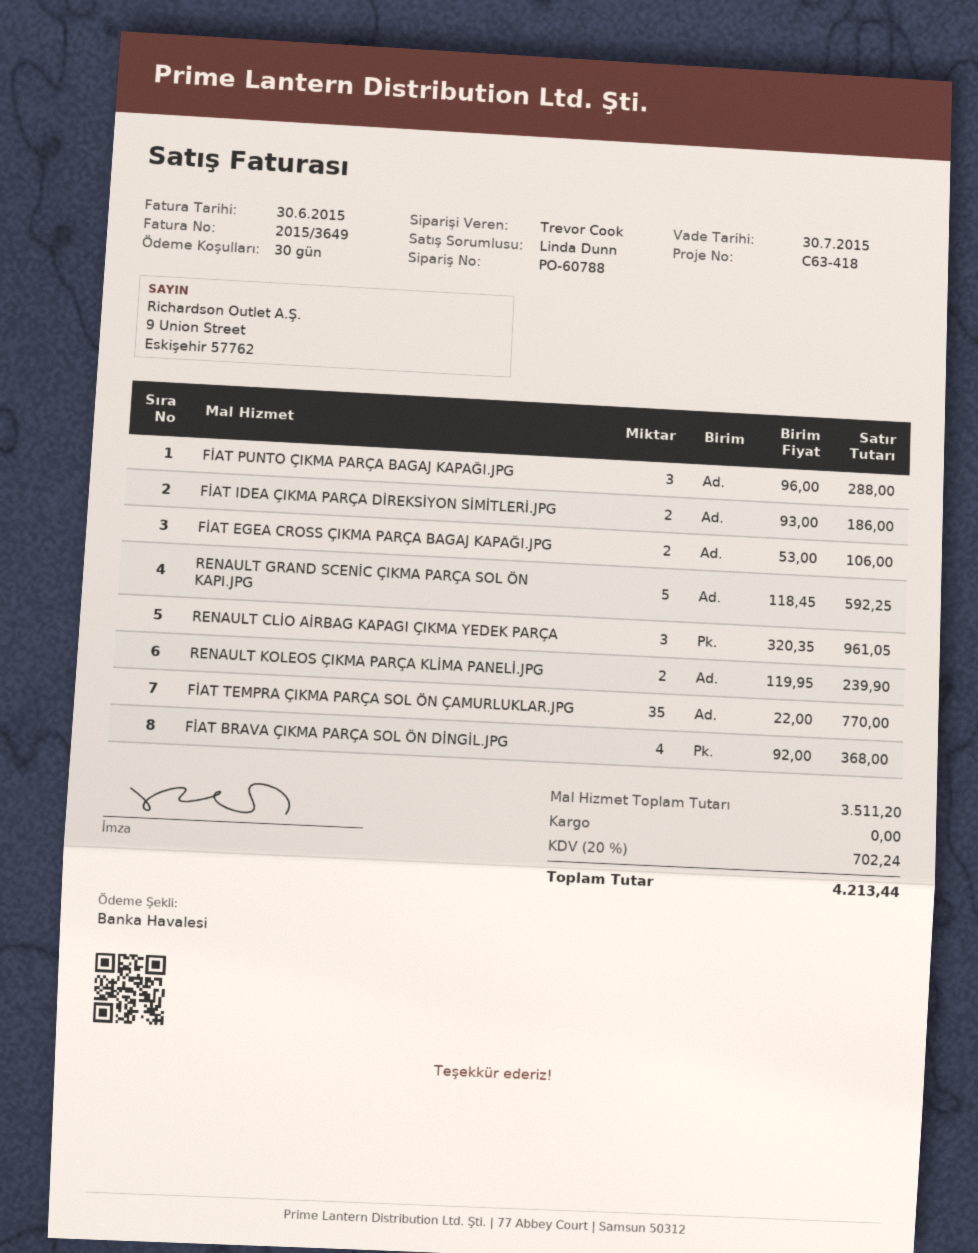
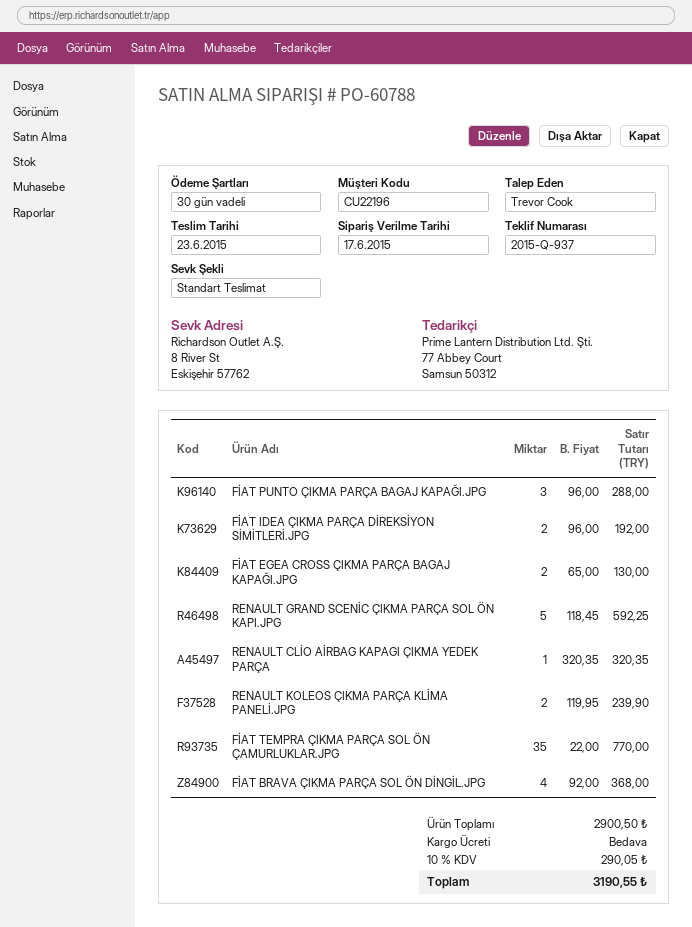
FİAT IDEA ÇIKMA PARÇA DİREKSİYON SİMİTLERİ.JPG: 2 x 93.00 = 186.00 -> 2 x 96.00 = 192.00
FİAT EGEA CROSS ÇIKMA PARÇA BAGAJ KAPAĞI.JPG: 2 x 53.00 = 106.00 -> 2 x 65.00 = 130.00
RENAULT CLİO AİRBAG KAPAGI ÇIKMA YEDEK PARÇA: 3 x 320.35 = 961.05 -> 1 x 320.35 = 320.35
subtotal: 3511.20 -> 2900.50
tax: 20% = 702.24 -> 10% = 290.05
total: 4213.44 -> 3190.55

